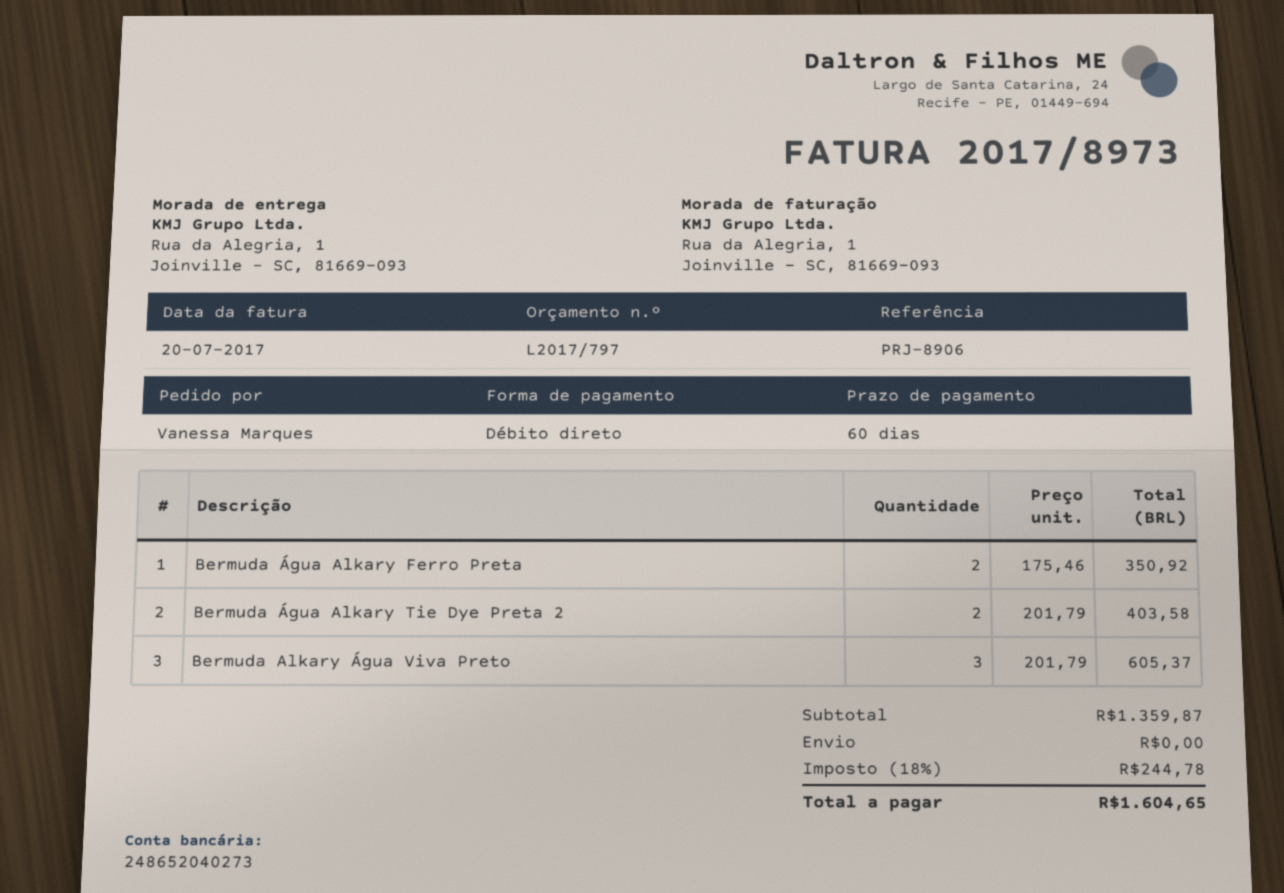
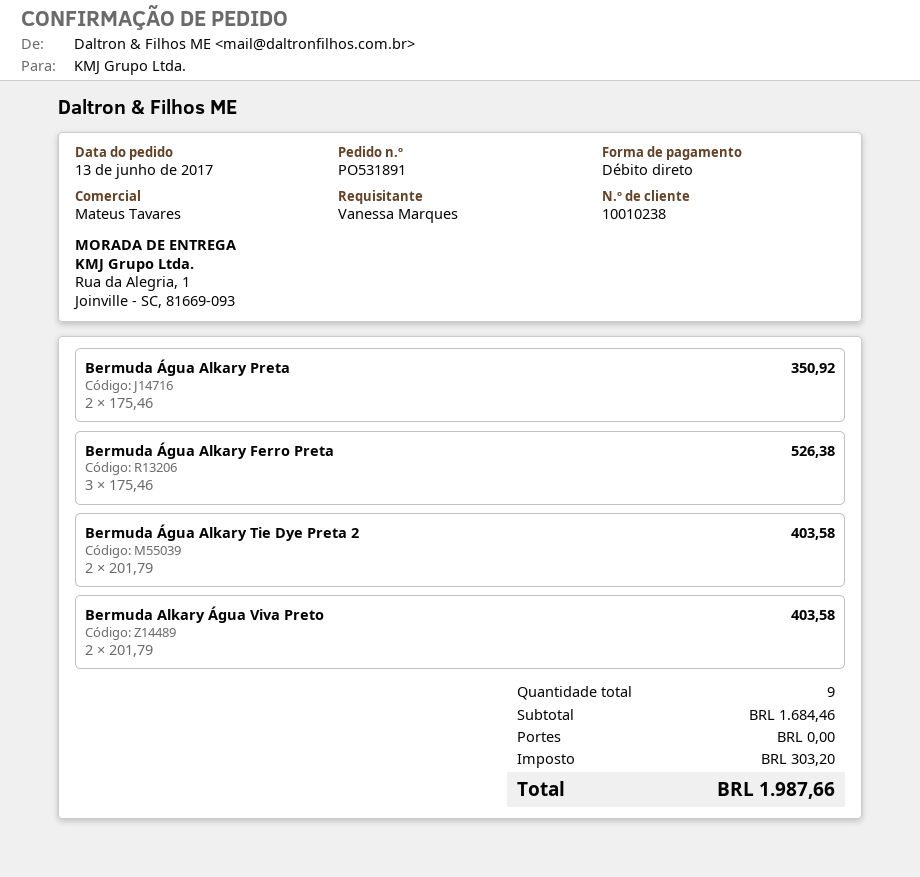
Bermuda Água Alkary Ferro Preta: 2 x 175.46 = 350.92 -> 3 x 175.46 = 526.38
Bermuda Alkary Água Viva Preto: 3 x 201.79 = 605.37 -> 2 x 201.79 = 403.58
Bermuda Água Alkary Preta: none -> 2 x 175.46 = 350.92
subtotal: 1359.87 -> 1684.46
tax: 244.78 -> 303.20
total: 1604.65 -> 1987.66

